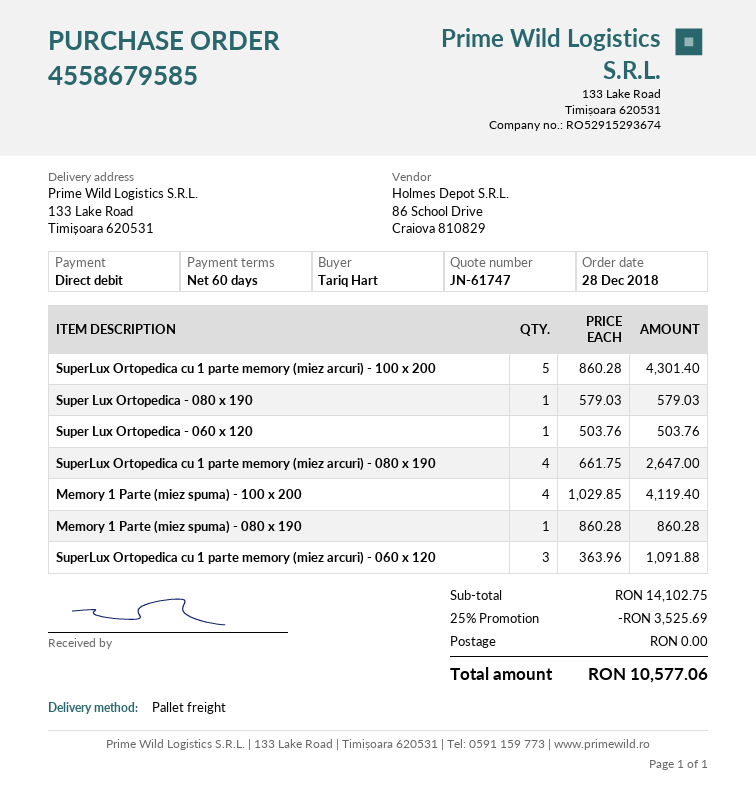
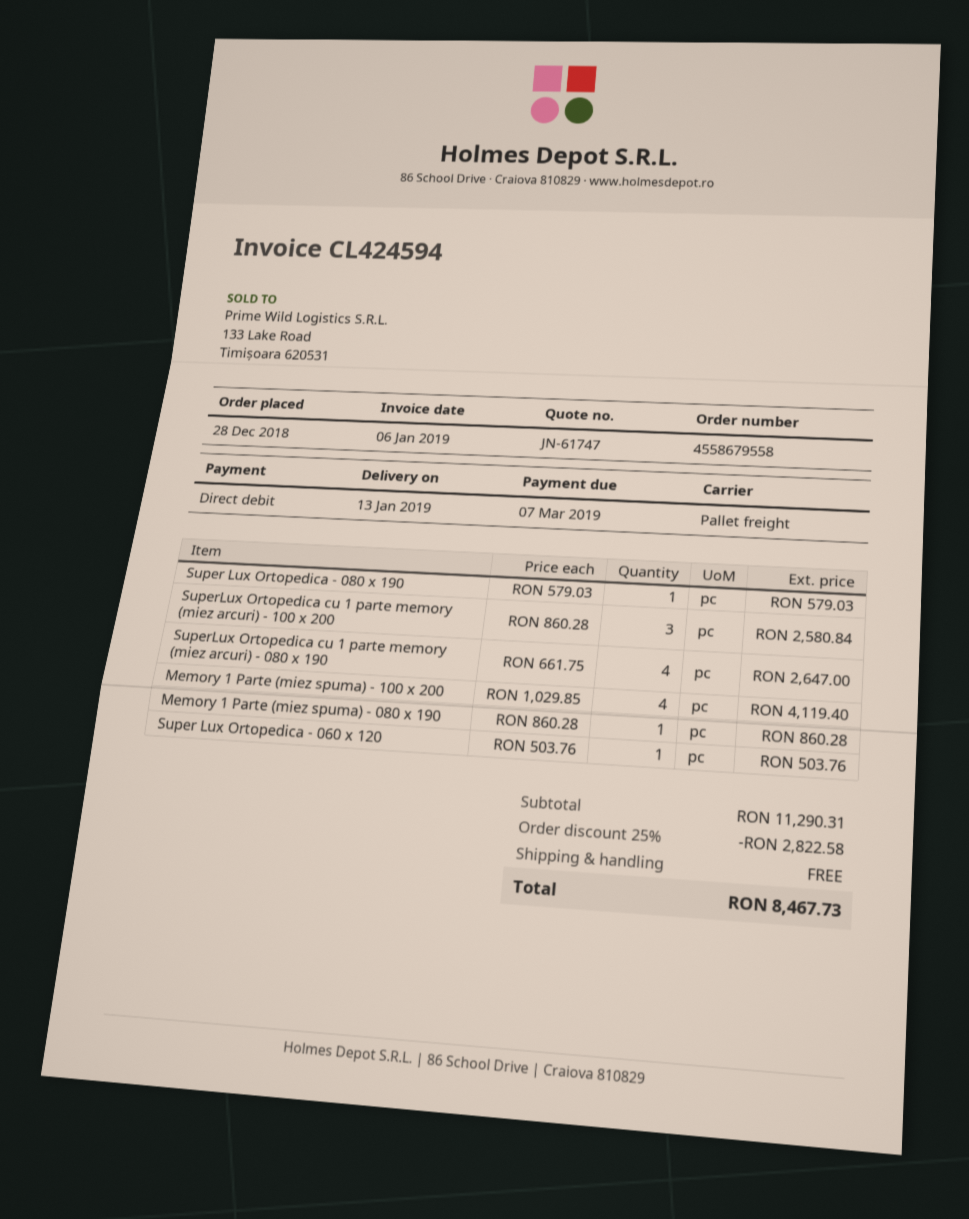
order number: 4558679585 -> 4558679558
SuperLux Ortopedica cu 1 parte memory (miez arcuri) - 100 x 200: 5 x 860.28 = 4301.40 -> 3 x 860.28 = 2580.84
SuperLux Ortopedica cu 1 parte memory (miez arcuri) - 060 x 120: 3 x 363.96 = 1091.88 -> none
subtotal: 14102.75 -> 11290.31
discount: 25% = 3525.69 -> 25% = 2822.58
total: 10577.06 -> 8467.73

